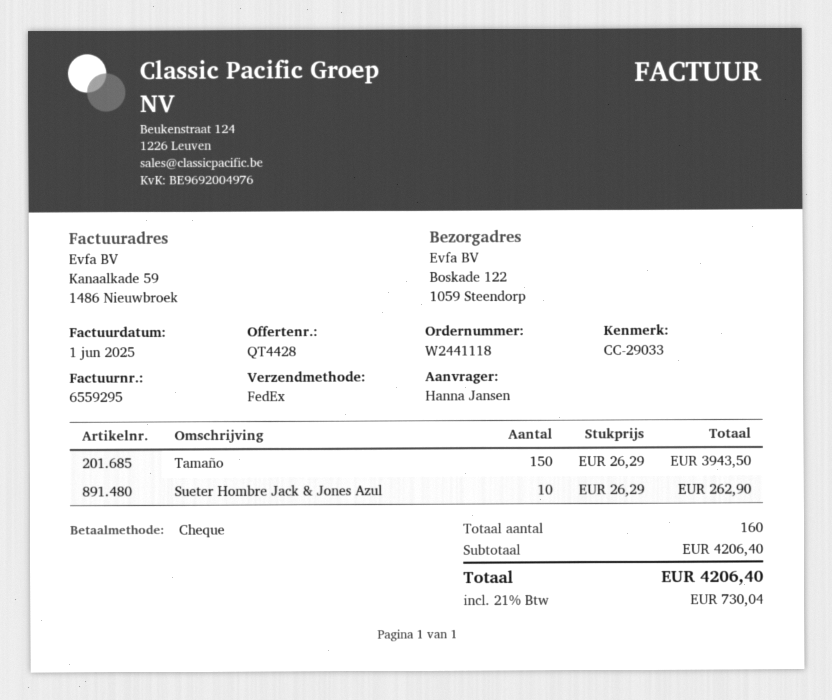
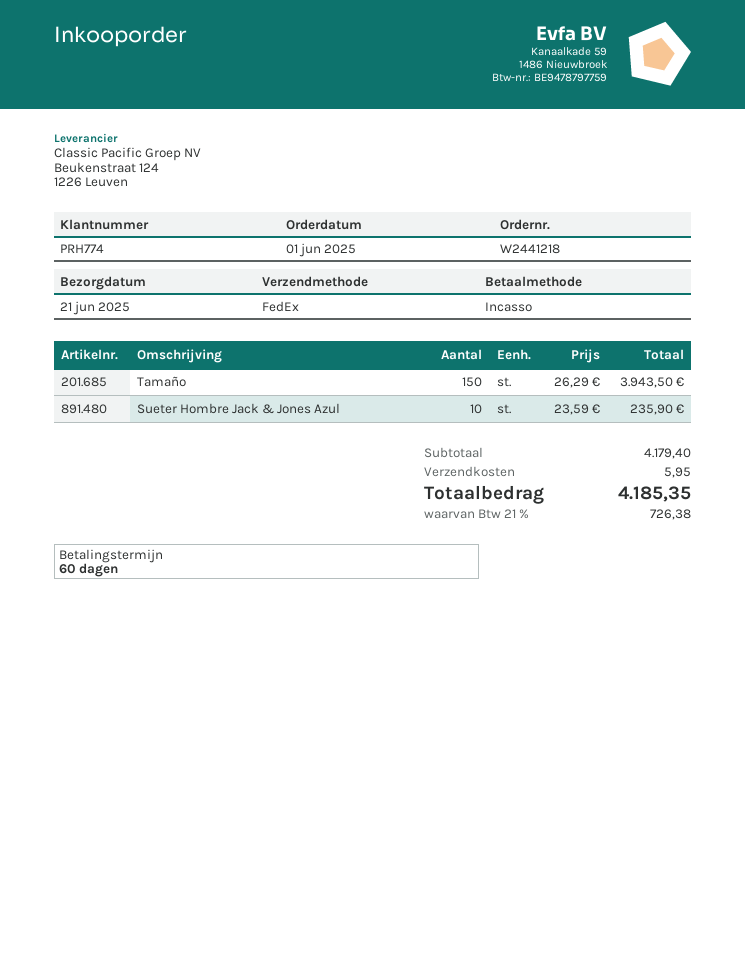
order number: W2441118 -> W2441218
payment method: cheque -> direct debit
Sueter Hombre Jack & Jones Azul: 10 x 26.29 = 262.90 -> 10 x 23.59 = 235.90
subtotal: 4206.40 -> 4179.40
shipping: none -> 5.95
tax: 21% = 730.04 -> 21% = 726.38
total: 4206.40 -> 4185.35

